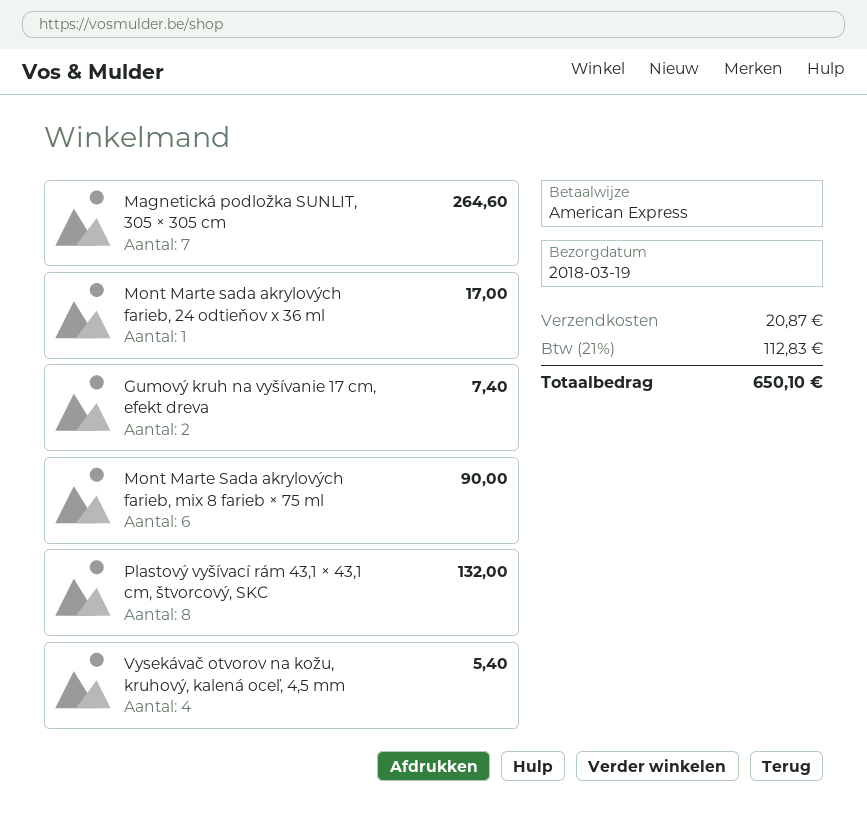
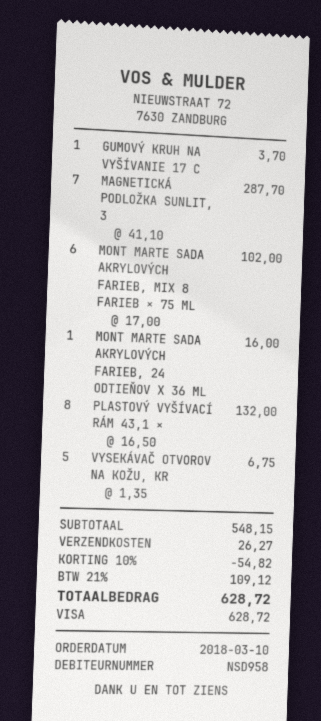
payment method: American Express -> Visa
Magnetická podložka SUNLIT, 305 × 305 cm: 7 for 264.60 -> 7 for 287.70
Mont Marte sada akrylových farieb, 24 odtieňov x 36 ml: 1 for 17.00 -> 1 for 16.00
Gumový kruh na vyšívanie 17 cm, efekt dreva: 2 for 7.40 -> 1 for 3.70
Mont Marte Sada akrylových farieb, mix 8 farieb × 75 ml: 6 for 90.00 -> 6 for 102.00
Vysekávač otvorov na kožu, kruhový, kalená oceľ, 4,5 mm: 4 for 5.40 -> 5 for 6.75
discount: none -> 10% = 54.82
shipping: 20.87 -> 26.27
tax: 21% = 112.83 -> 21% = 109.12
total: 650.10 -> 628.72

